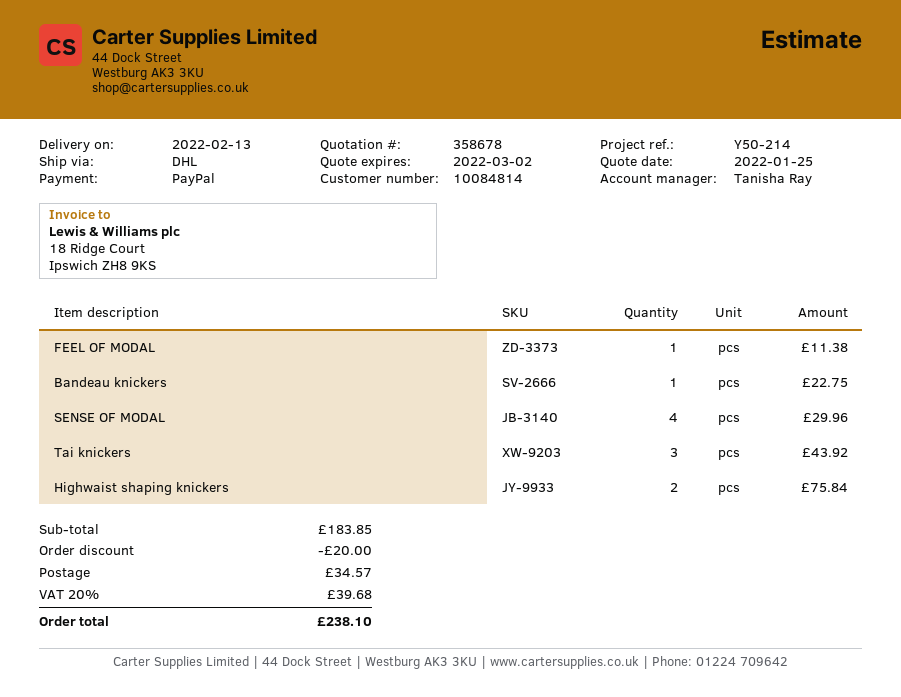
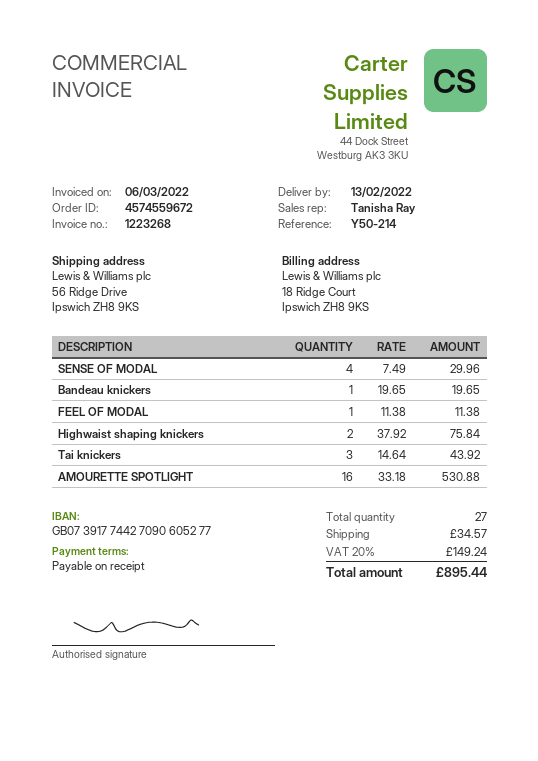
Bandeau knickers: 1 for 22.75 -> 1 for 19.65
AMOURETTE SPOTLIGHT: none -> 16 for 530.88
discount: 20.00 -> none
tax: 20% = 39.68 -> 20% = 149.24
total: 238.10 -> 895.44

